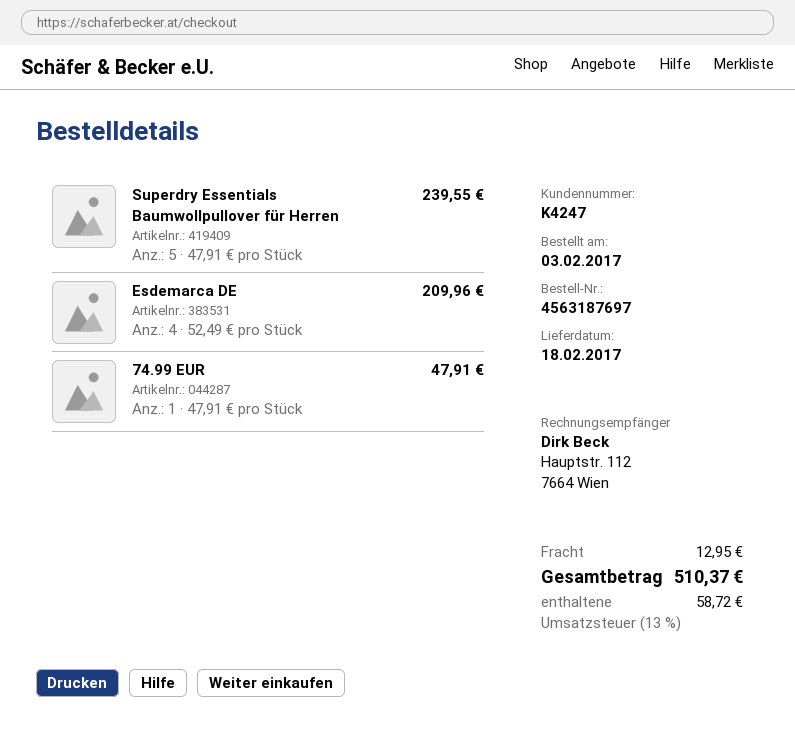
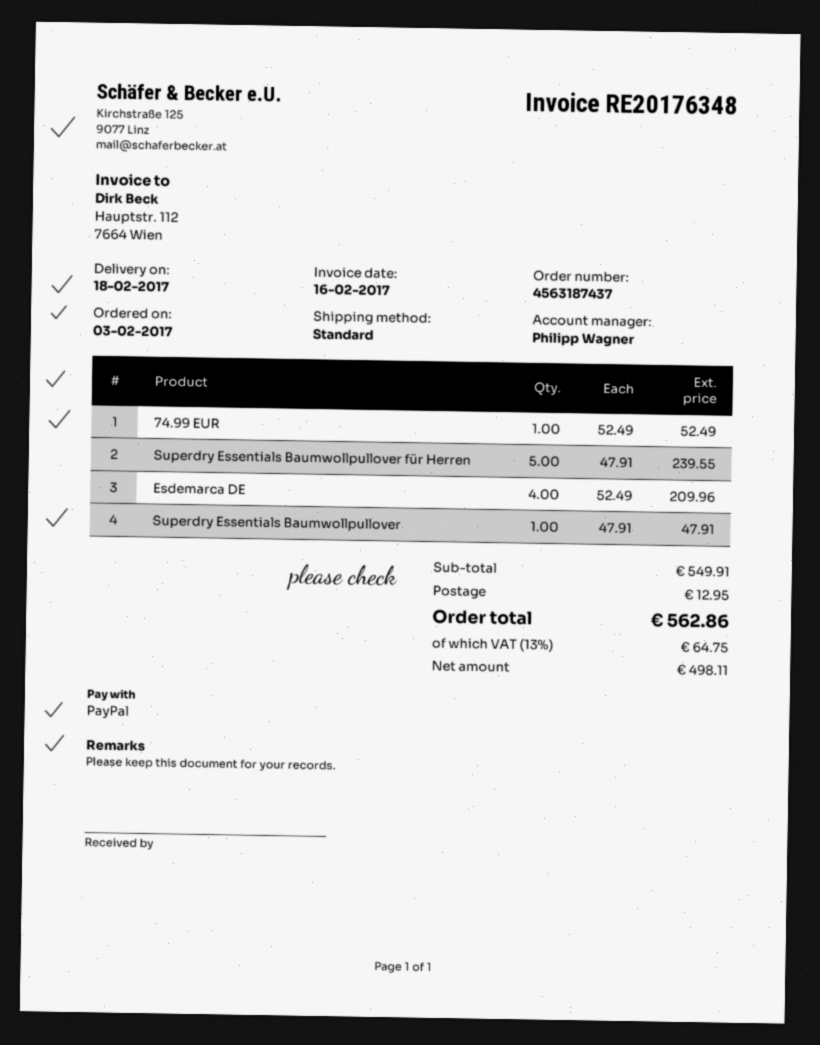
order number: 4563187697 -> 4563187437
74.99 EUR: 1 x 47.91 = 47.91 -> 1 x 52.49 = 52.49
Superdry Essentials Baumwollpullover: none -> 1 x 47.91 = 47.91
tax: 13% = 58.72 -> 13% = 64.75
total: 510.37 -> 562.86

